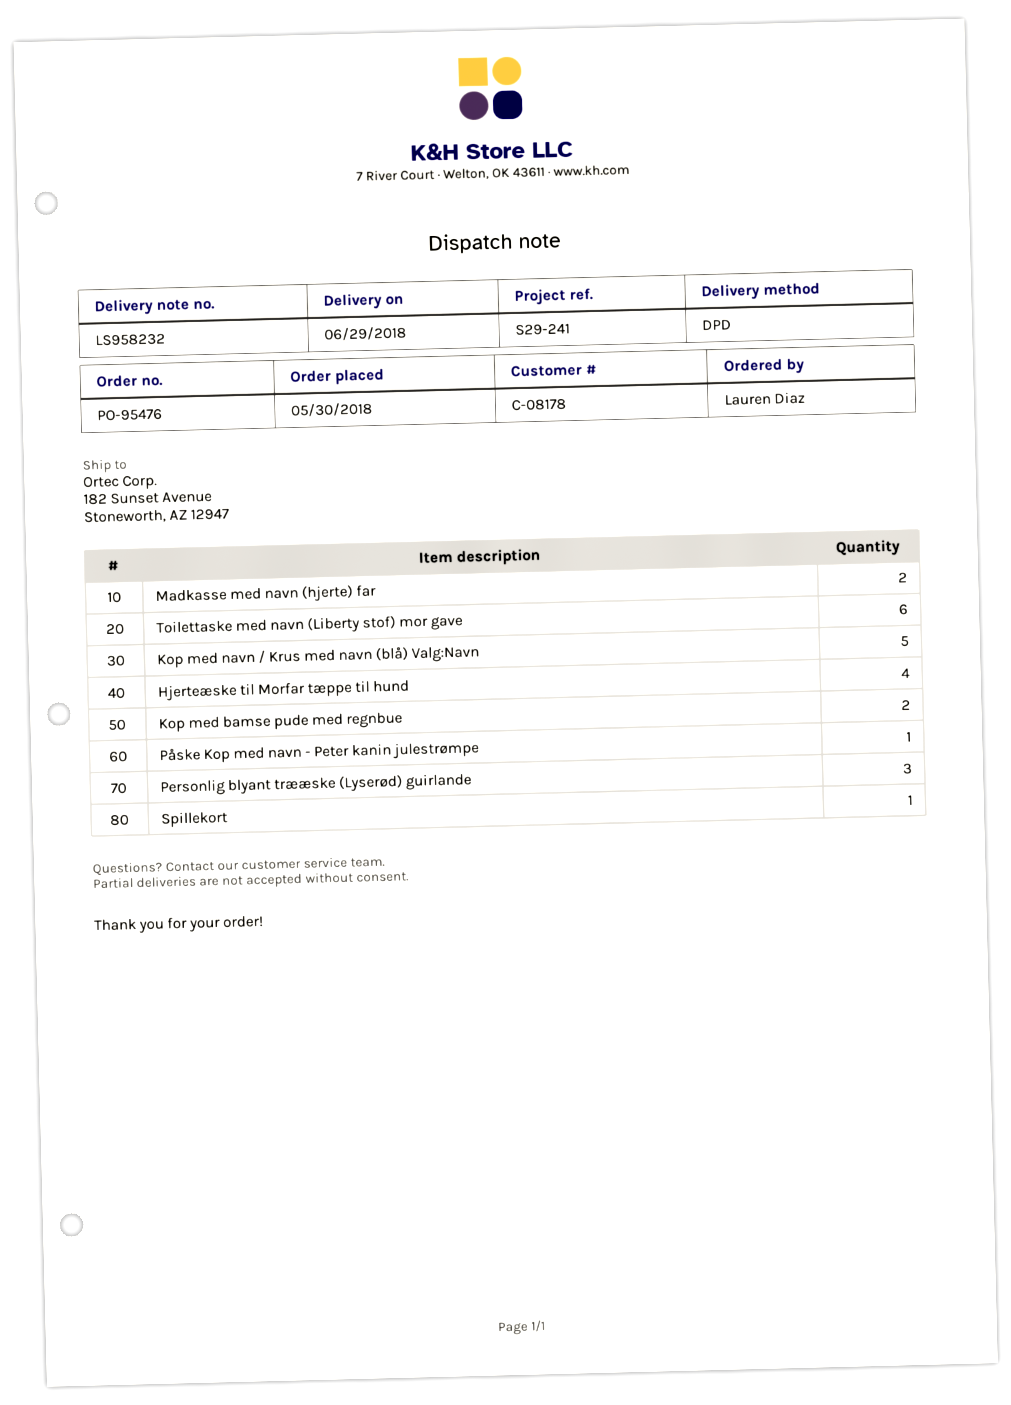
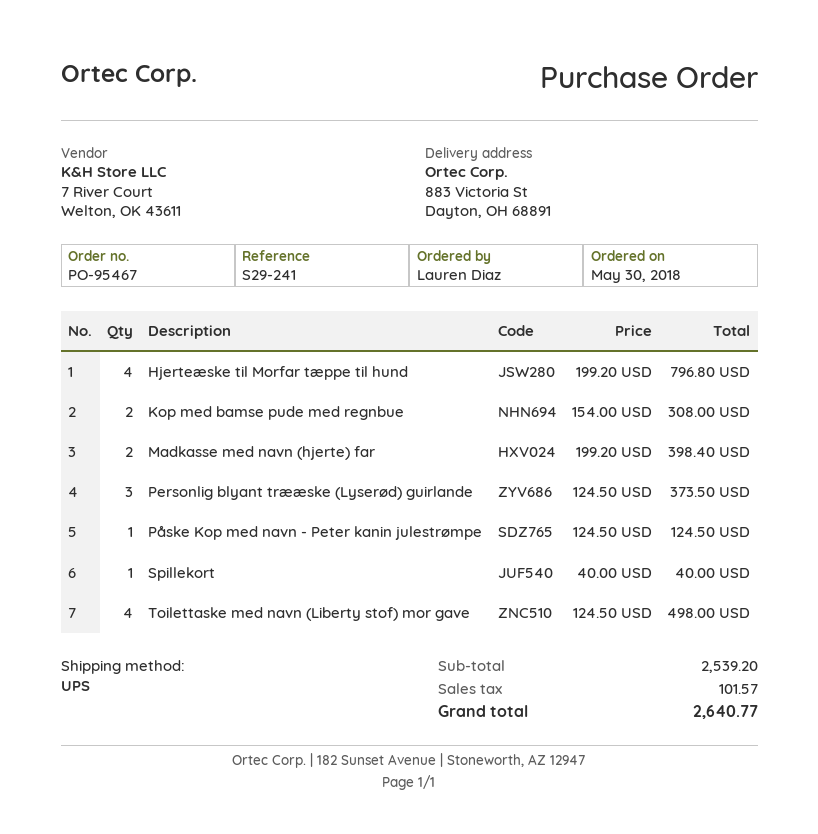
order number: PO-95476 -> PO-95467
shipping method: DPD -> UPS
ship to: 182 Sunset Avenue, Stoneworth, AZ 12947 -> 883 Victoria St, Dayton, OH 68891
Toilettaske med navn (Liberty stof) mor gave: 6 -> 4
Kop med navn / Krus med navn (blå) Valg:Navn: 5 -> none

